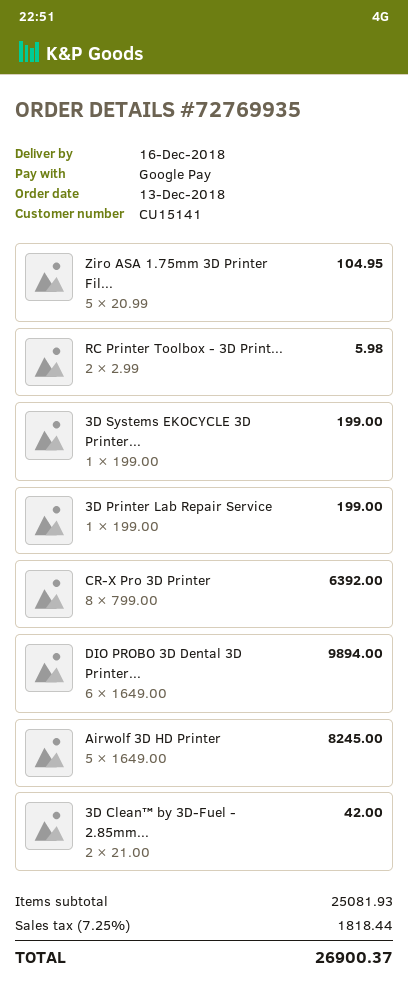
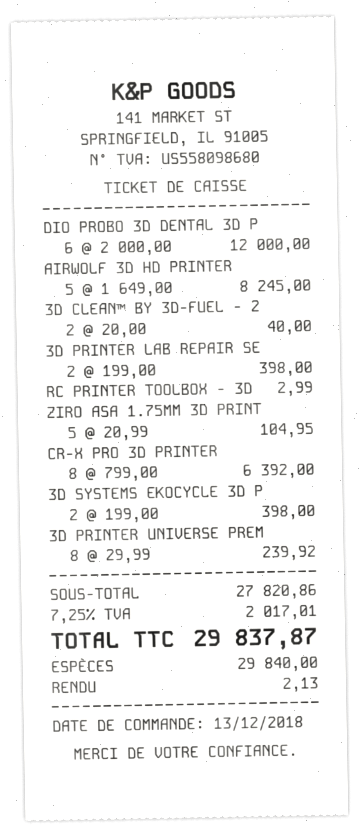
payment method: Google Pay -> cash
RC Printer Toolbox - 3D Print...: 2 x 2.99 = 5.98 -> 1 x 2.99 = 2.99
3D Systems EKOCYCLE 3D Printer...: 1 x 199.00 = 199.00 -> 2 x 199.00 = 398.00
3D Printer Lab Repair Service: 1 x 199.00 = 199.00 -> 2 x 199.00 = 398.00
DIO PROBO 3D Dental 3D Printer...: 6 x 1649.00 = 9894.00 -> 6 x 2000.00 = 12000.00
3D Clean™ by 3D-Fuel - 2.85mm...: 2 x 21.00 = 42.00 -> 2 x 20.00 = 40.00
3D PRINTER UNIVERSE PREM: none -> 8 x 29.99 = 239.92
subtotal: 25081.93 -> 27820.86
tax: 7.25% = 1818.44 -> 7.25% = 2017.01
total: 26900.37 -> 29837.87

